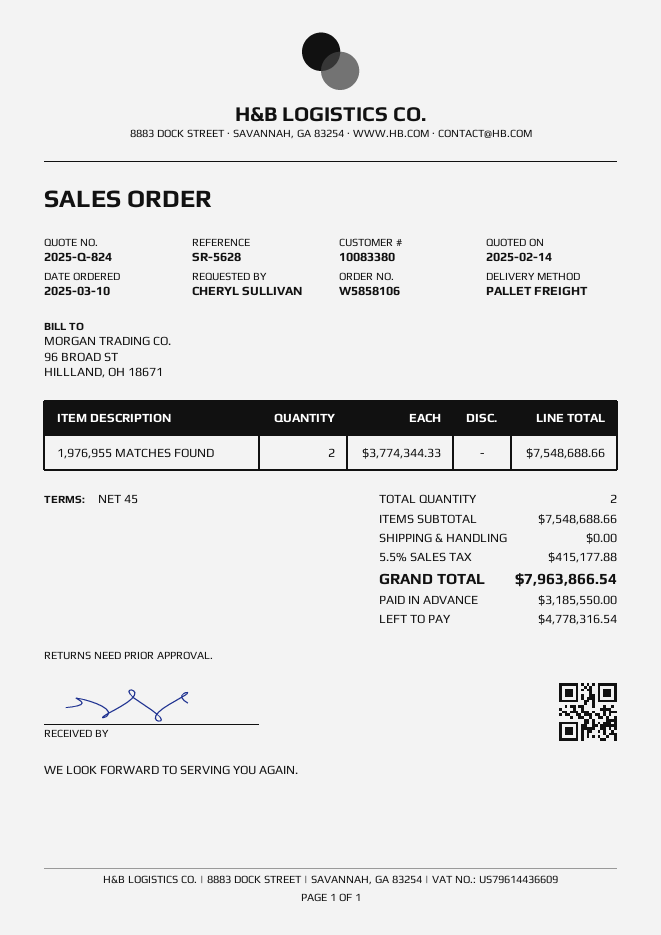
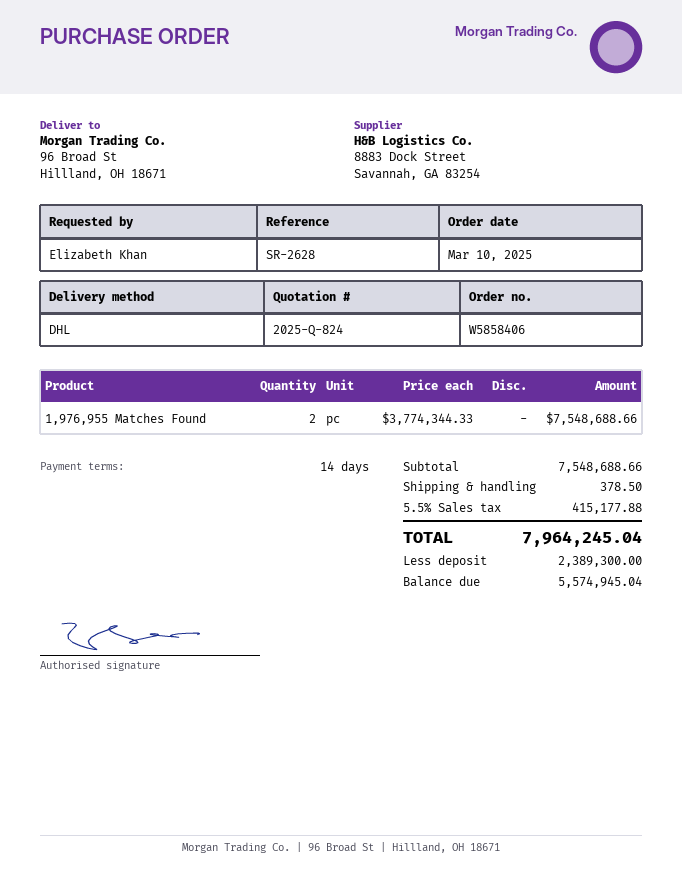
order number: W5858106 -> W5858406
payment terms: 45 days -> 14 days
reference: SR-5628 -> SR-2628
ordered by: CHERYL SULLIVAN -> Elizabeth Khan
shipping method: pallet freight -> DHL
shipping: 0.00 -> 378.50
total: 7963866.54 -> 7964245.04
deposit: 3185550.00 -> 2389300.00
balance: 4778316.54 -> 5574945.04

